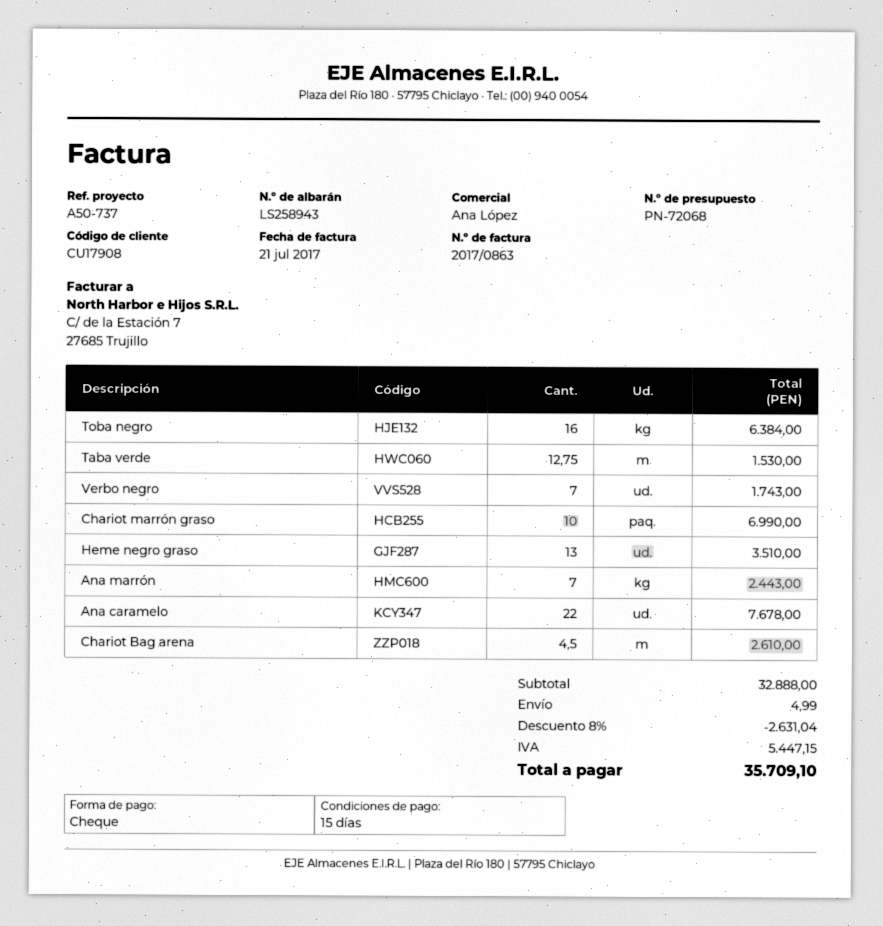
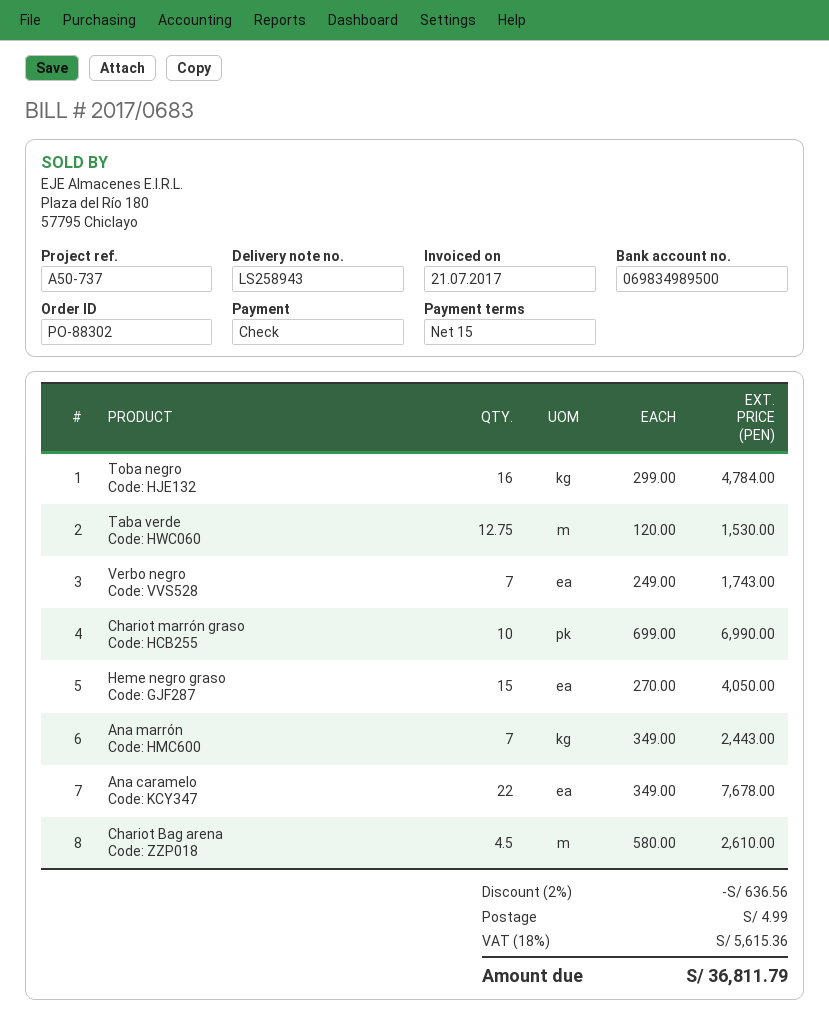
invoice number: 2017/0863 -> 2017/0683
Toba negro: 16 for 6384.00 -> 16 for 4784.00
Heme negro graso: 13 for 3510.00 -> 15 for 4050.00
discount: 8% = 2631.04 -> 2% = 636.56
tax: 5447.15 -> 5615.36
total: 35709.10 -> 36811.79

